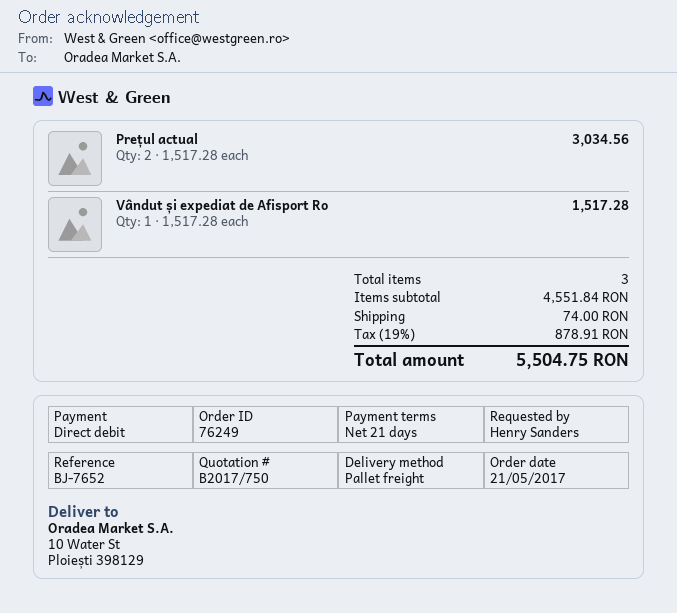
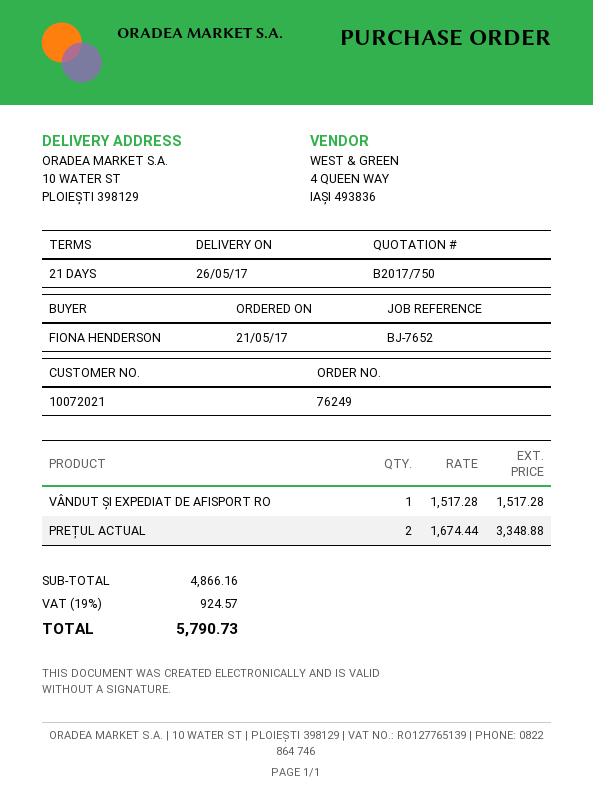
ordered by: Henry Sanders -> FIONA HENDERSON
Prețul actual: 2 x 1517.28 = 3034.56 -> 2 x 1674.44 = 3348.88
subtotal: 4551.84 -> 4866.16
shipping: 74.00 -> none
tax: 19% = 878.91 -> 19% = 924.57
total: 5504.75 -> 5790.73

